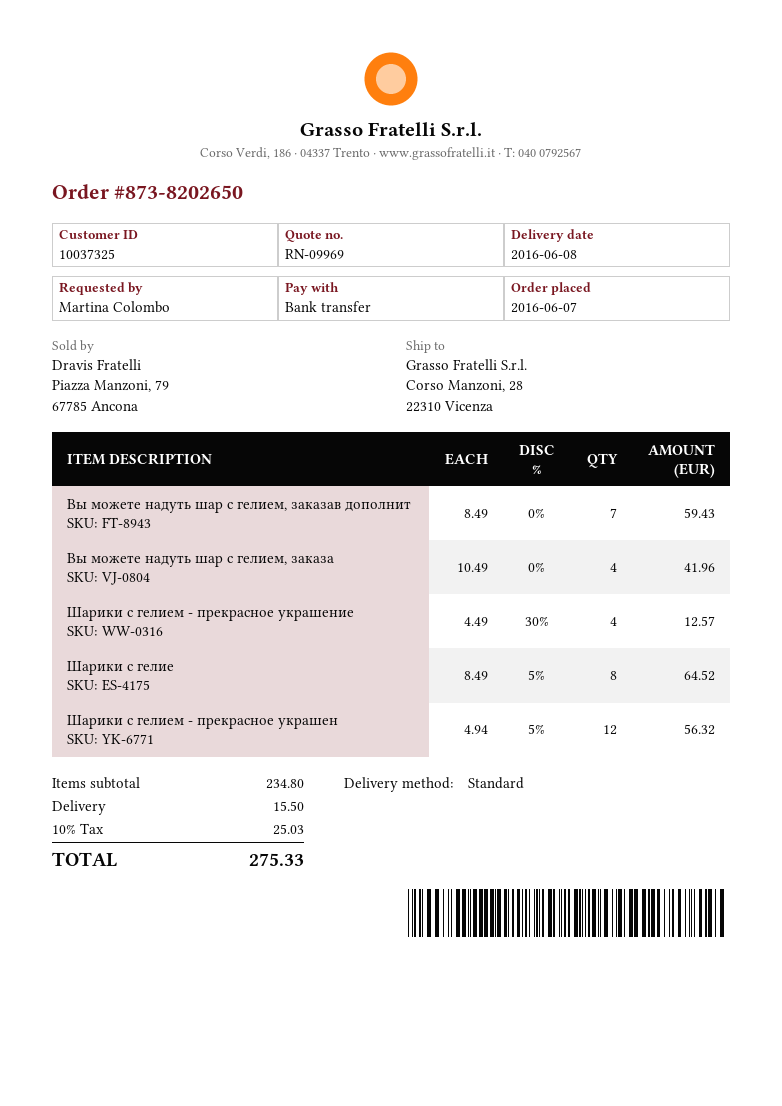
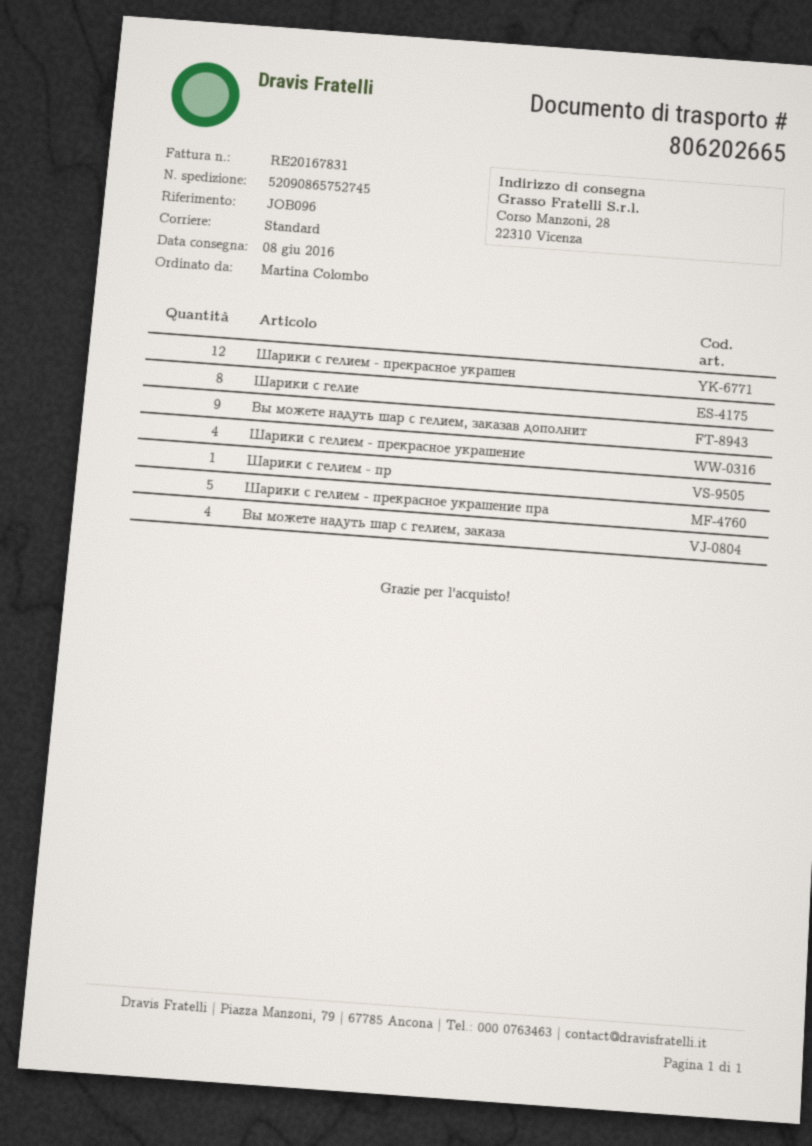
Вы можете надуть шар с гелием, заказав дополнит: 7 -> 9
Шарики с гелием - пр: none -> 1
Шарики с гелием - прекрасное украшение пра: none -> 5

